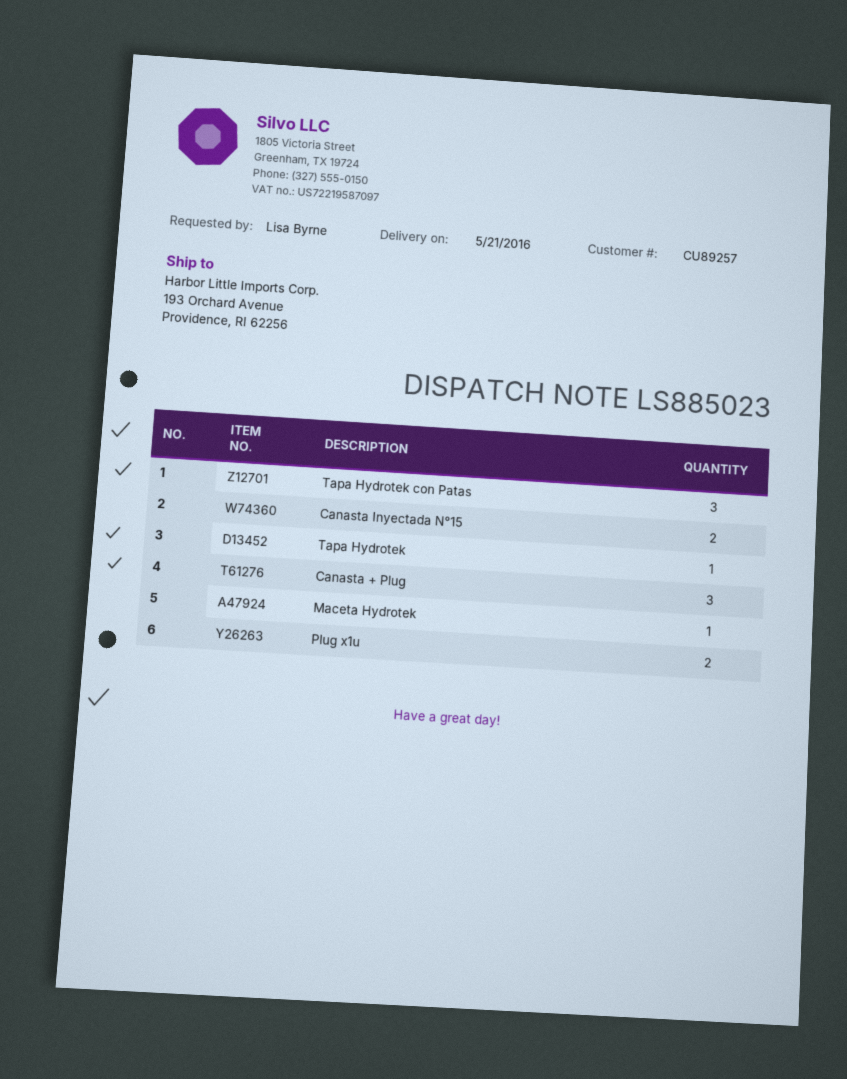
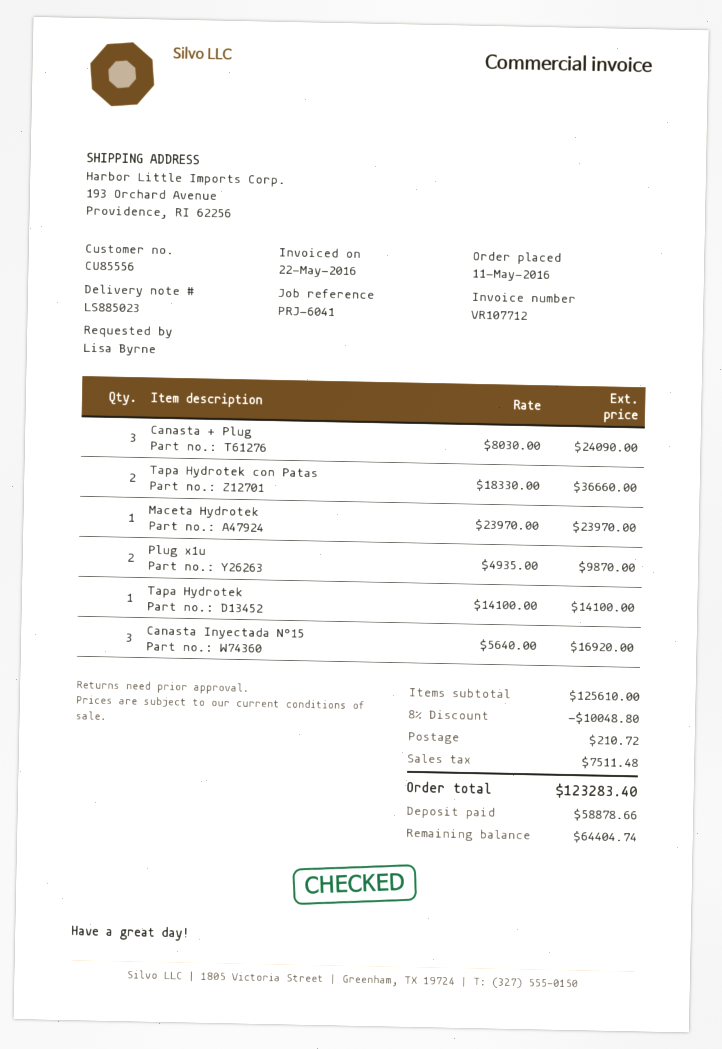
customer number: CU89257 -> CU85556
Tapa Hydrotek con Patas: 3 -> 2
Canasta Inyectada N°15: 2 -> 3

